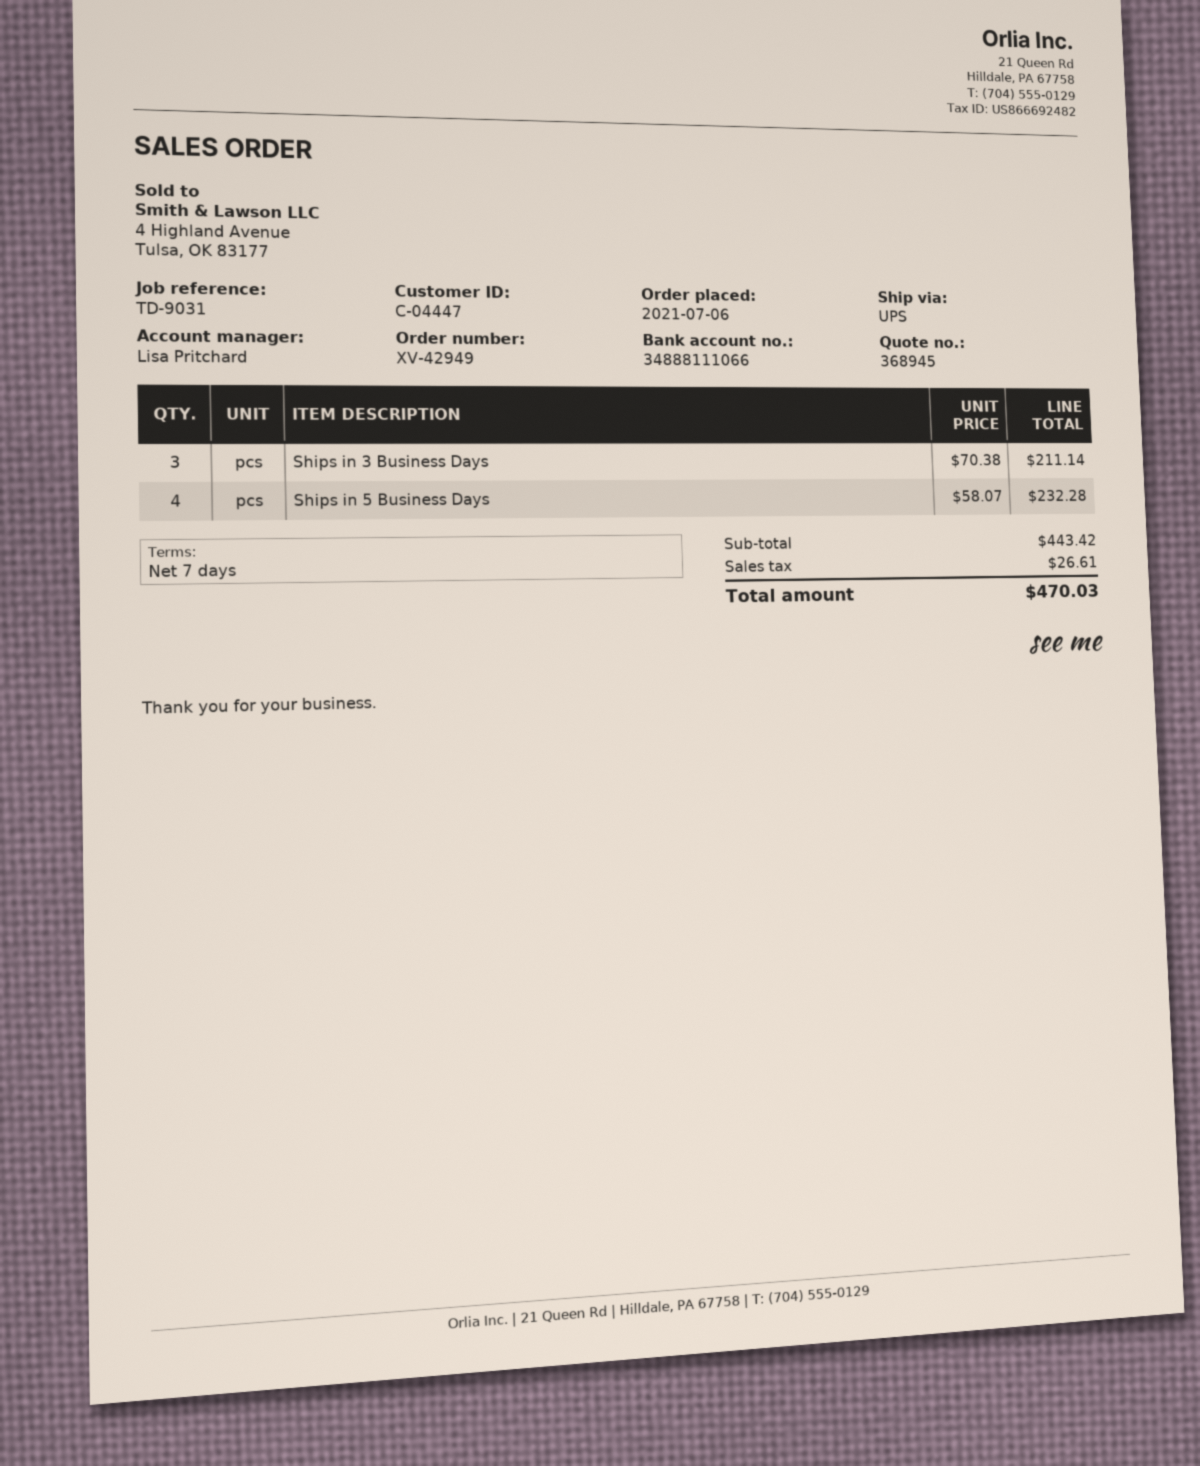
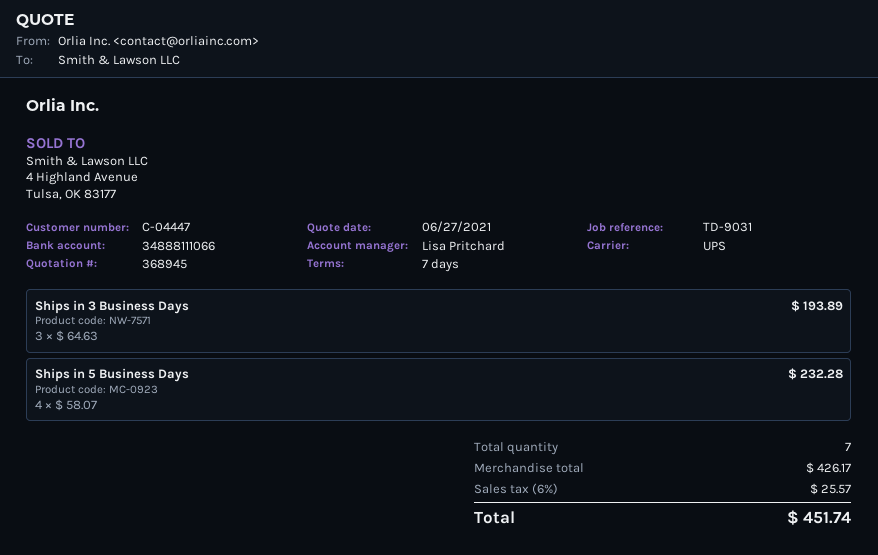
Ships in 3 Business Days: 3 x 70.38 = 211.14 -> 3 x 64.63 = 193.89
subtotal: 443.42 -> 426.17
tax: 26.61 -> 25.57
total: 470.03 -> 451.74

